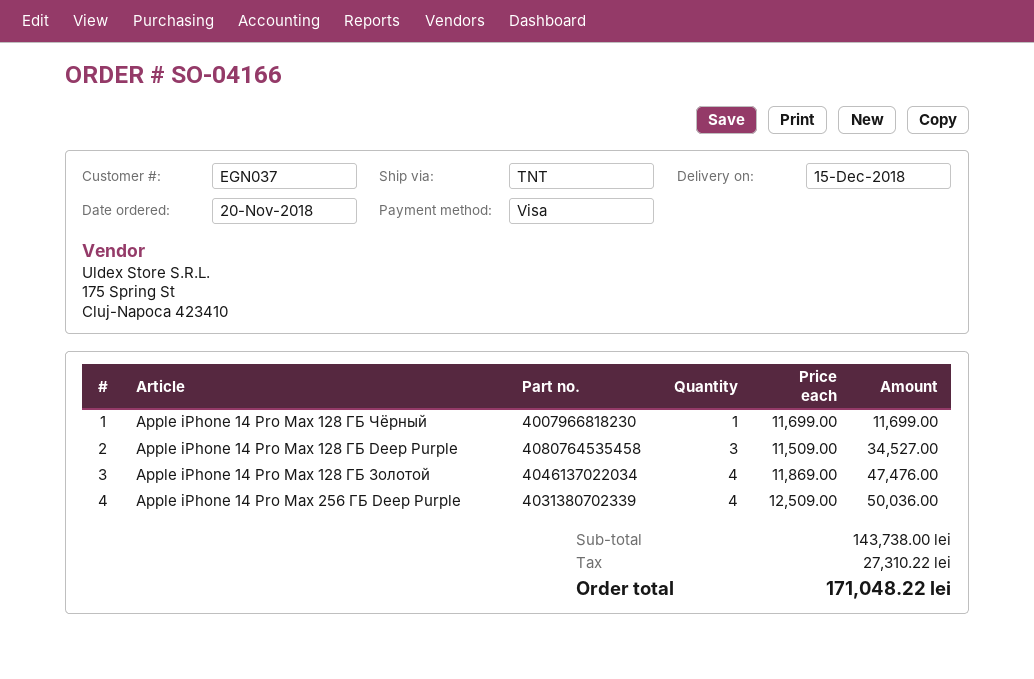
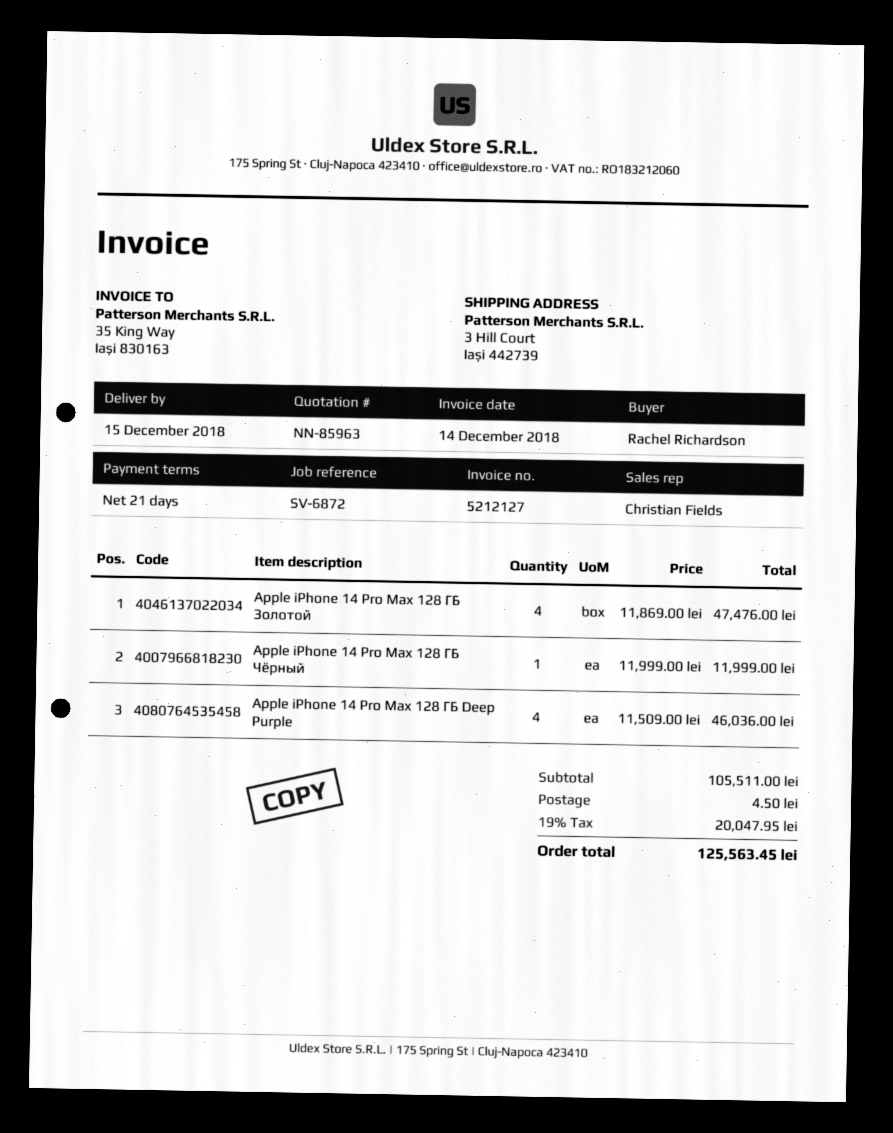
Apple iPhone 14 Pro Max 128 ГБ Чёрный: 1 x 11699.00 = 11699.00 -> 1 x 11999.00 = 11999.00
Apple iPhone 14 Pro Max 128 ГБ Deep Purple: 3 x 11509.00 = 34527.00 -> 4 x 11509.00 = 46036.00
Apple iPhone 14 Pro Max 256 ГБ Deep Purple: 4 x 12509.00 = 50036.00 -> none
subtotal: 143738.00 -> 105511.00
shipping: none -> 4.50
tax: 27310.22 -> 20047.95
total: 171048.22 -> 125563.45

